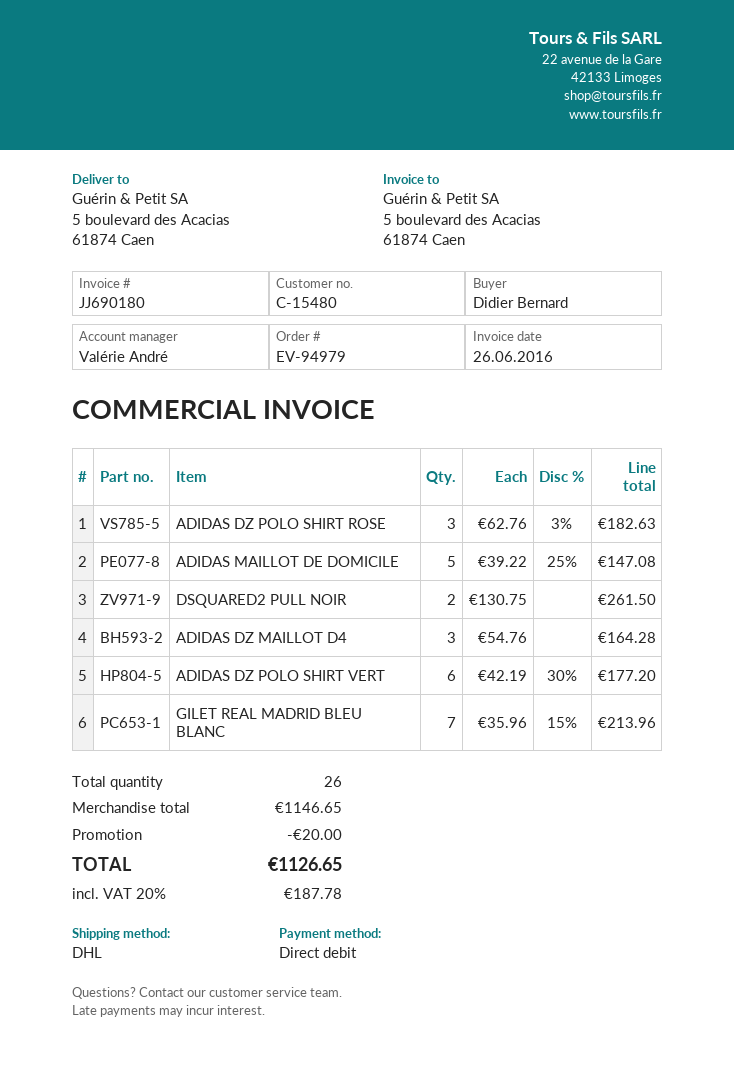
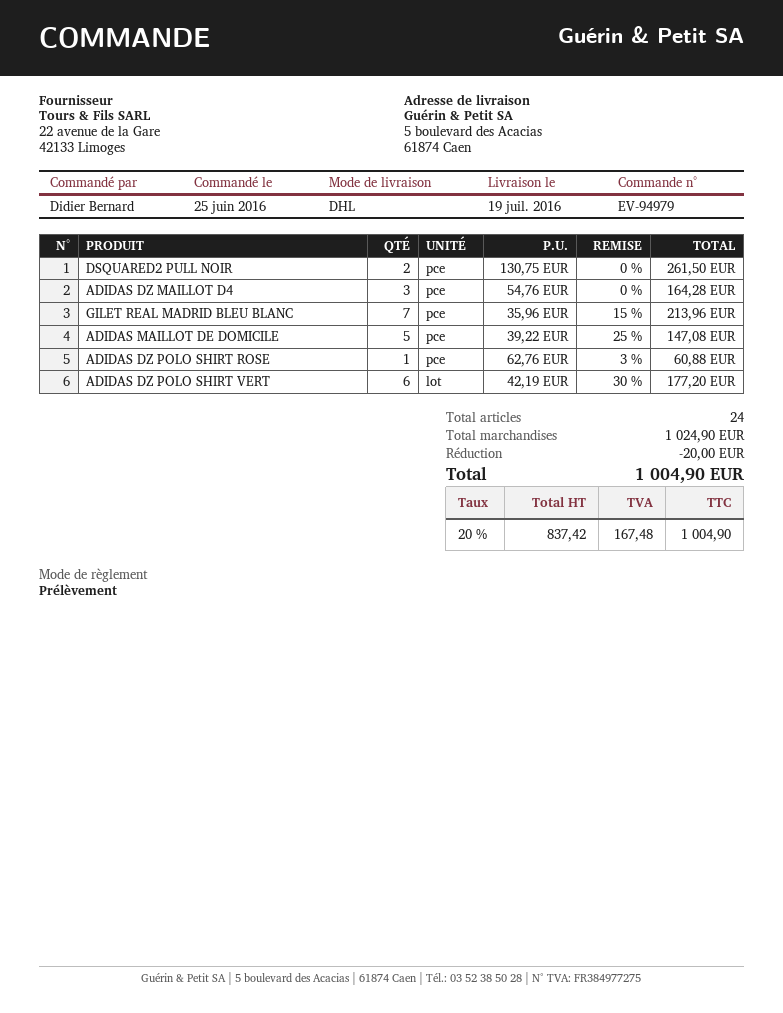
ADIDAS DZ POLO SHIRT ROSE: 3 x 62.76 - 3% = 182.63 -> 1 x 62.76 - 3% = 60.88
total quantity: 26 -> 24
subtotal: 1146.65 -> 1024.90
tax: 20% = 187.78 -> 20% = 167.48
total: 1126.65 -> 1004.90

